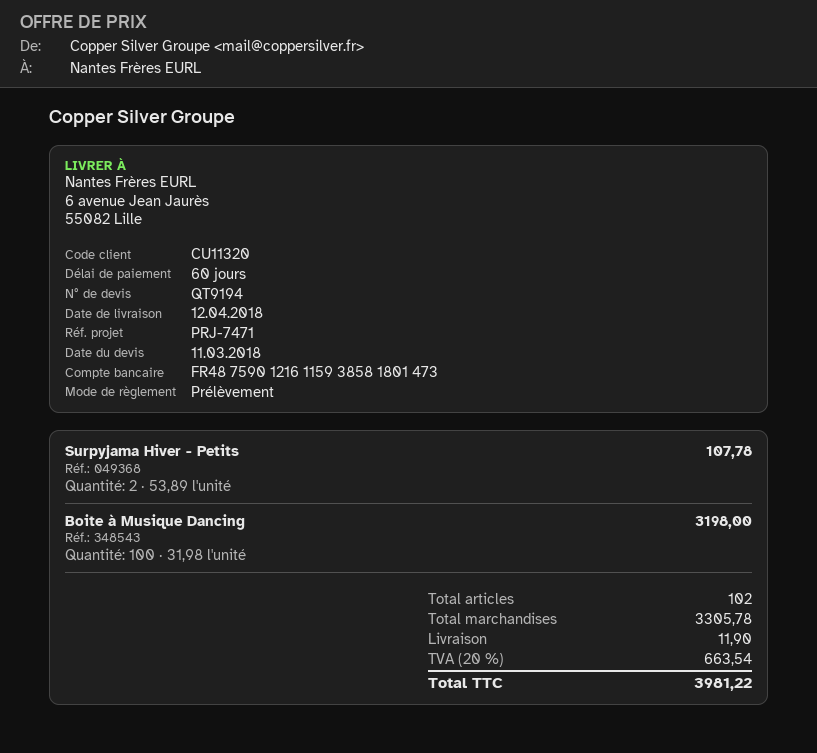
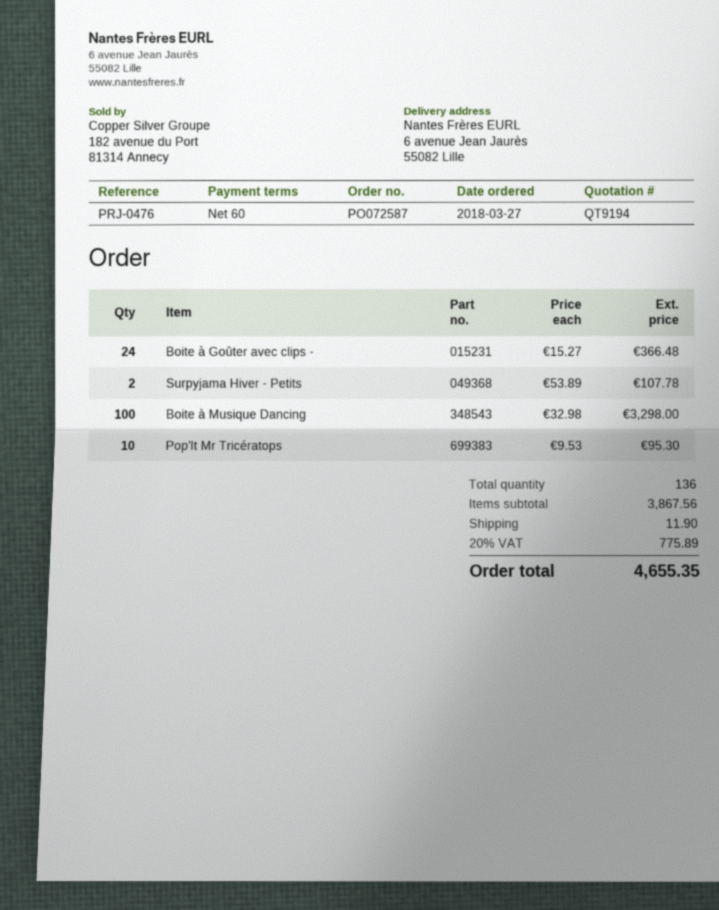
reference: PRJ-7471 -> PRJ-0476
Boite à Musique Dancing: 100 x 31.98 = 3198.00 -> 100 x 32.98 = 3298.00
Boite à Goûter avec clips -: none -> 24 x 15.27 = 366.48
Pop'It Mr Tricératops: none -> 10 x 9.53 = 95.30
total quantity: 102 -> 136
subtotal: 3305.78 -> 3867.56
tax: 20% = 663.54 -> 20% = 775.89
total: 3981.22 -> 4655.35

